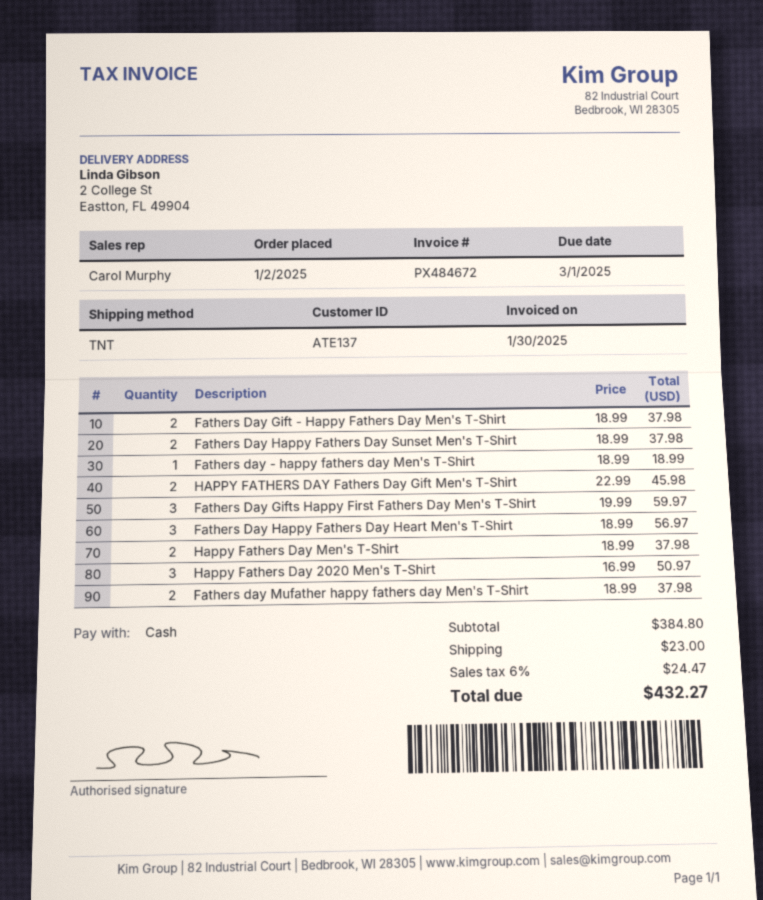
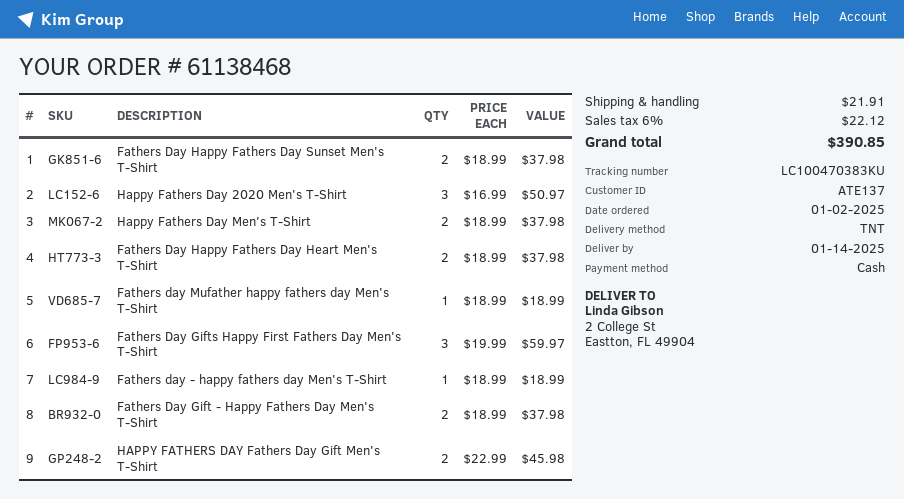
Fathers Day Happy Fathers Day Heart Men's T-Shirt: 3 x 18.99 = 56.97 -> 2 x 18.99 = 37.98
Fathers day Mufather happy fathers day Men's T-Shirt: 2 x 18.99 = 37.98 -> 1 x 18.99 = 18.99
shipping: 23.00 -> 21.91
tax: 6% = 24.47 -> 6% = 22.12
total: 432.27 -> 390.85

